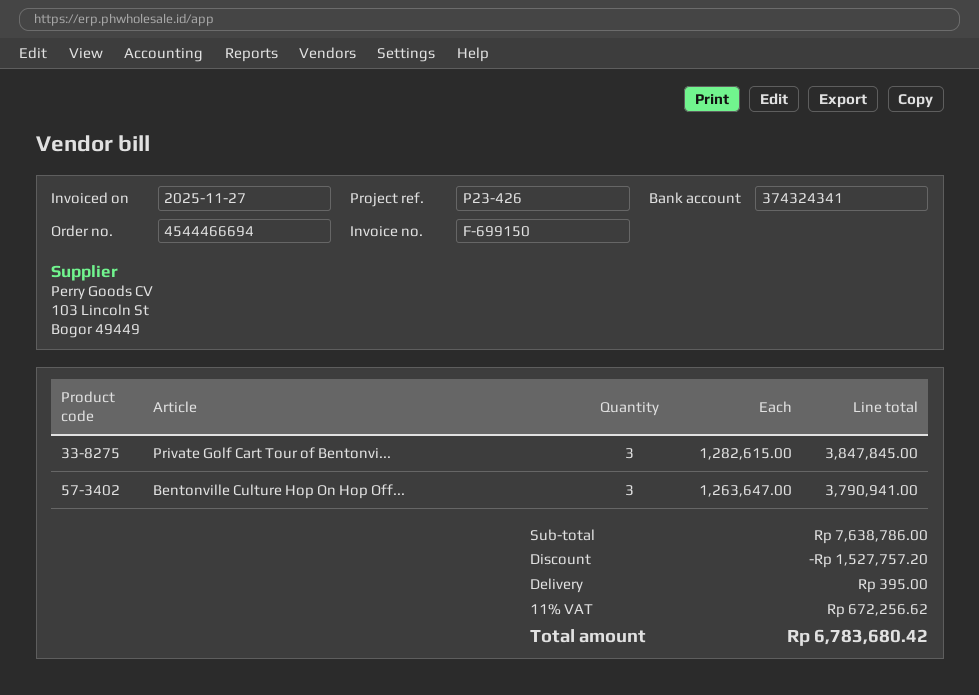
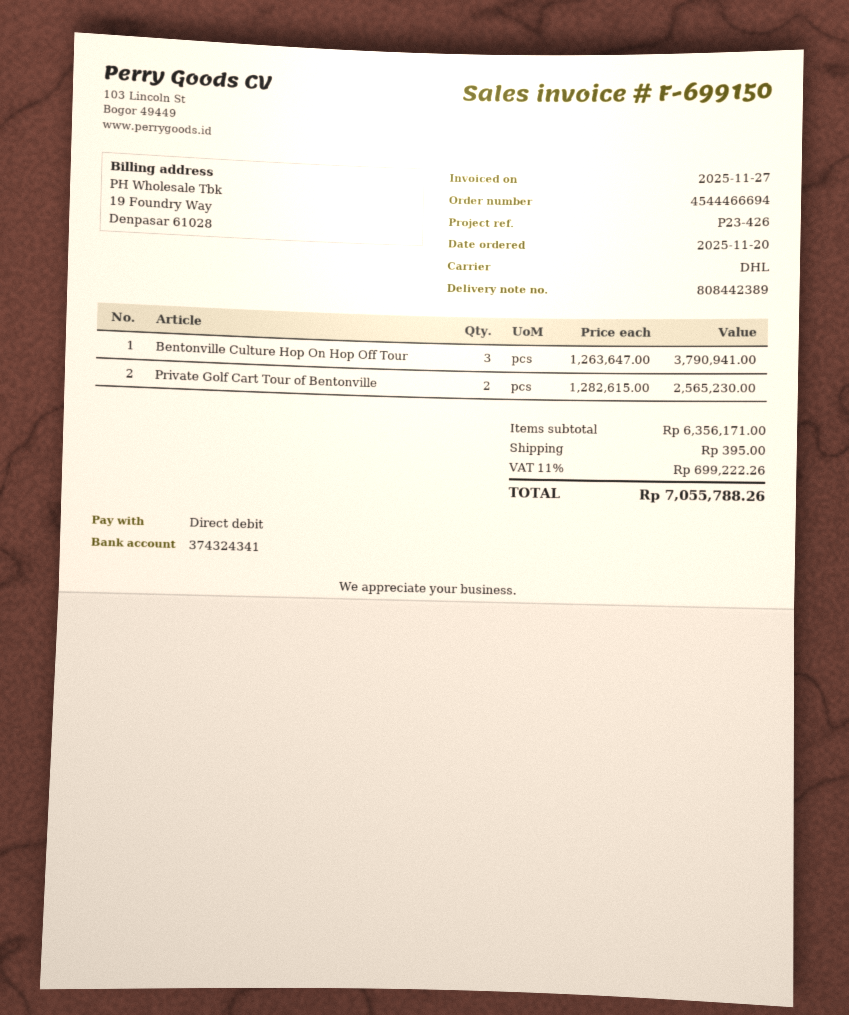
Private Golf Cart Tour of Bentonvi...: 3 x 1282615.00 = 3847845.00 -> 2 x 1282615.00 = 2565230.00
subtotal: 7638786.00 -> 6356171.00
discount: 1527757.20 -> none
tax: 11% = 672256.62 -> 11% = 699222.26
total: 6783680.42 -> 7055788.26

